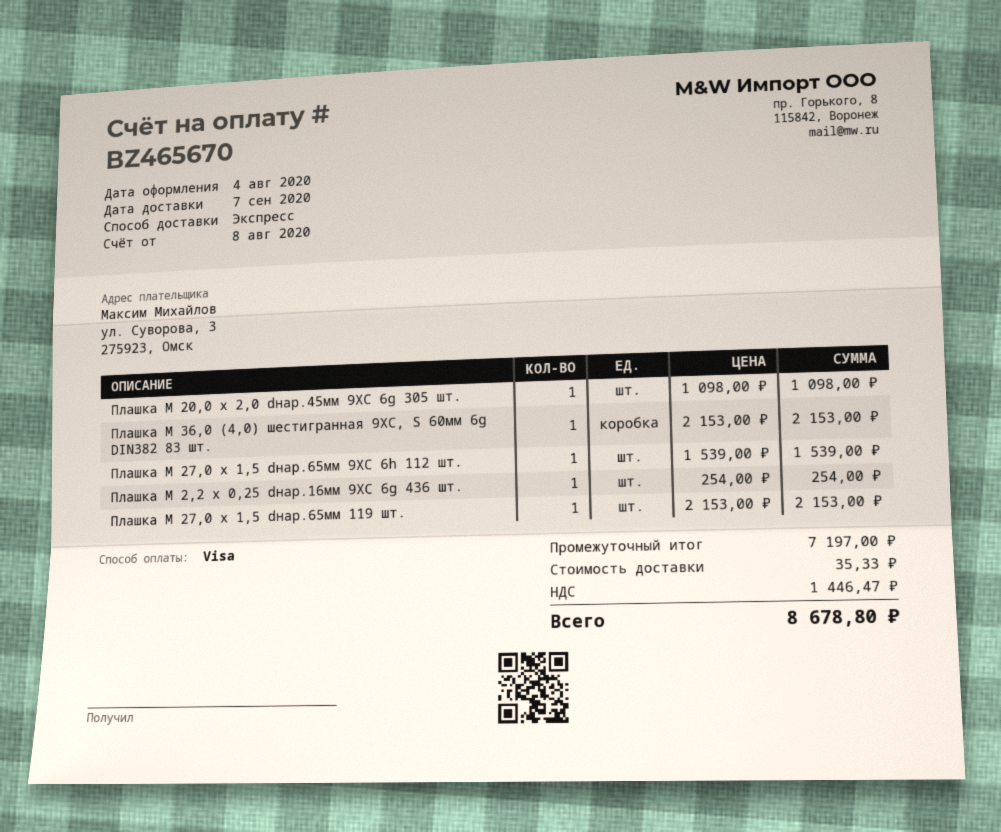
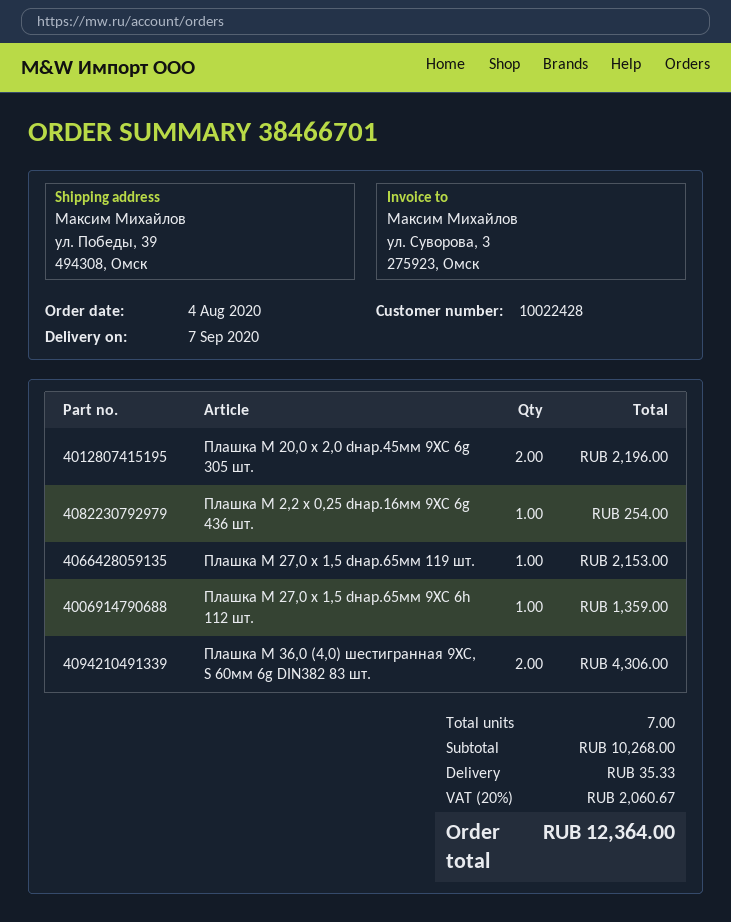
Плашка М 20,0 х 2,0 dнар.45мм 9ХС 6g 305 шт.: 1 for 1098.00 -> 2 for 2196.00
Плашка М 36,0 (4,0) шестигранная 9ХС, S 60мм 6g DIN382 83 шт.: 1 for 2153.00 -> 2 for 4306.00
Плашка М 27,0 х 1,5 dнар.65мм 9ХС 6h 112 шт.: 1 for 1539.00 -> 1 for 1359.00
subtotal: 7197.00 -> 10268.00
tax: 1446.47 -> 2060.67
total: 8678.80 -> 12364.00

